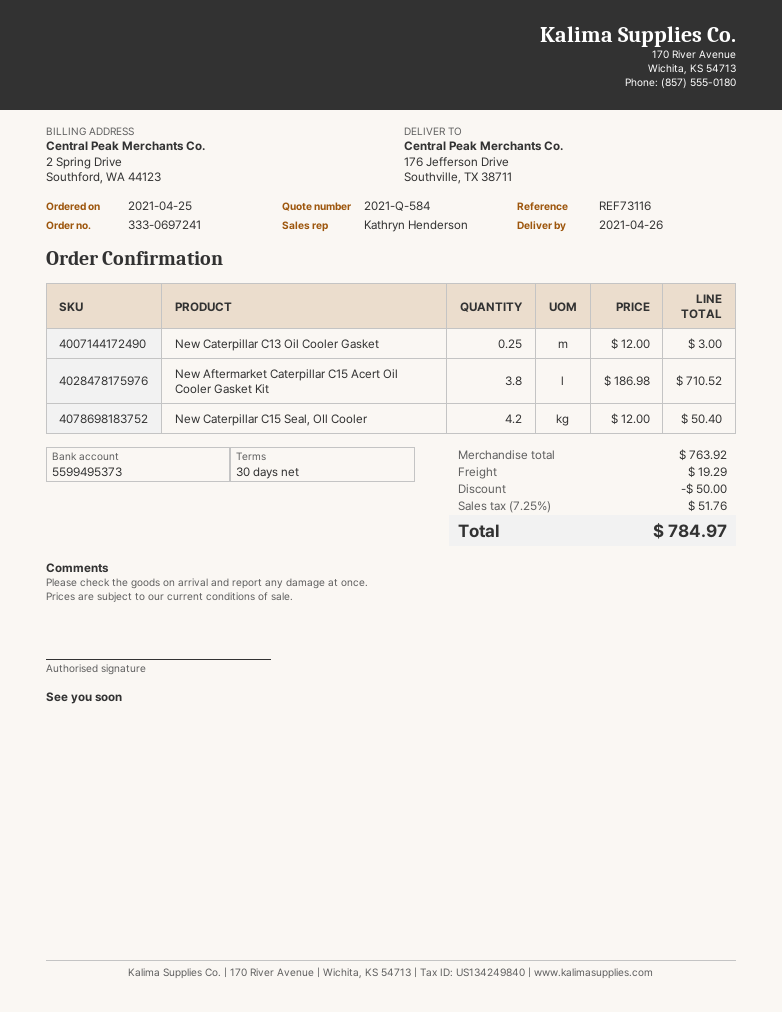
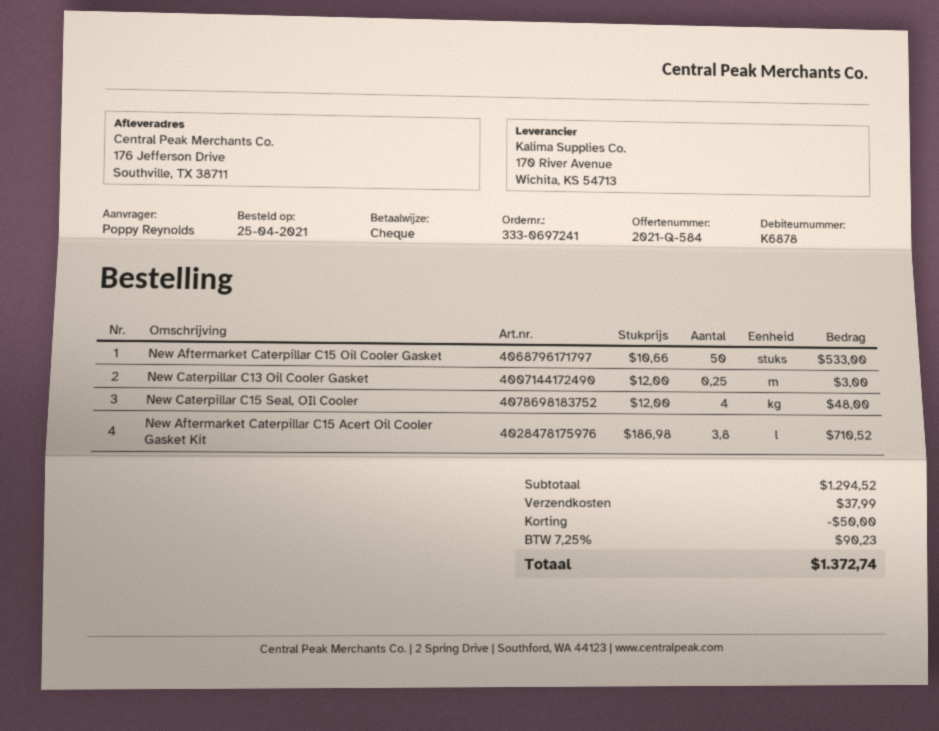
New Caterpillar C15 Seal, OIl Cooler: 4.2 x 12.00 = 50.40 -> 4 x 12.00 = 48.00
New Aftermarket Caterpillar C15 Oil Cooler Gasket: none -> 50 x 10.66 = 533.00
subtotal: 763.92 -> 1294.52
shipping: 19.29 -> 37.99
tax: 7.25% = 51.76 -> 7.25% = 90.23
total: 784.97 -> 1372.74

